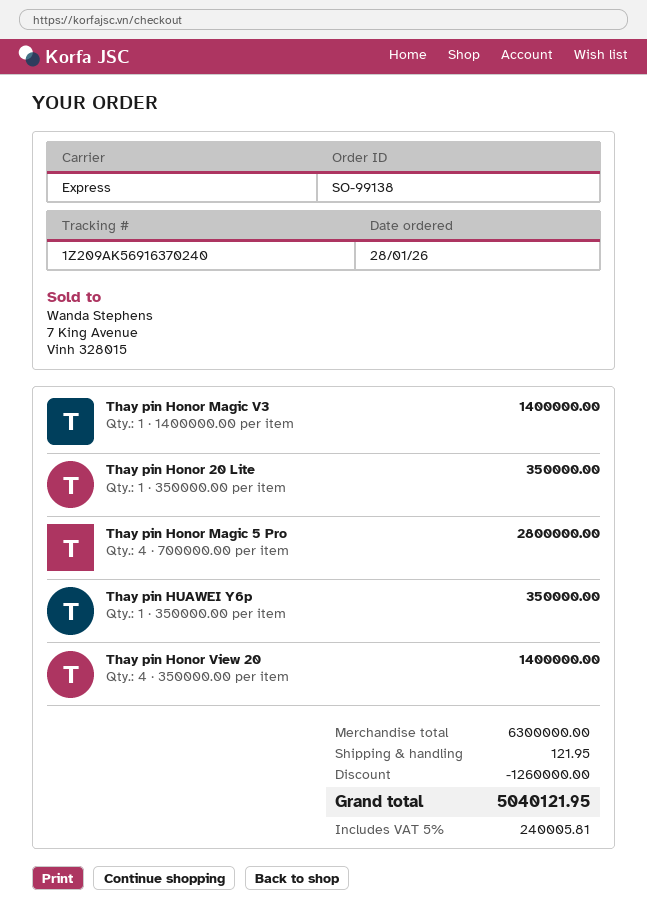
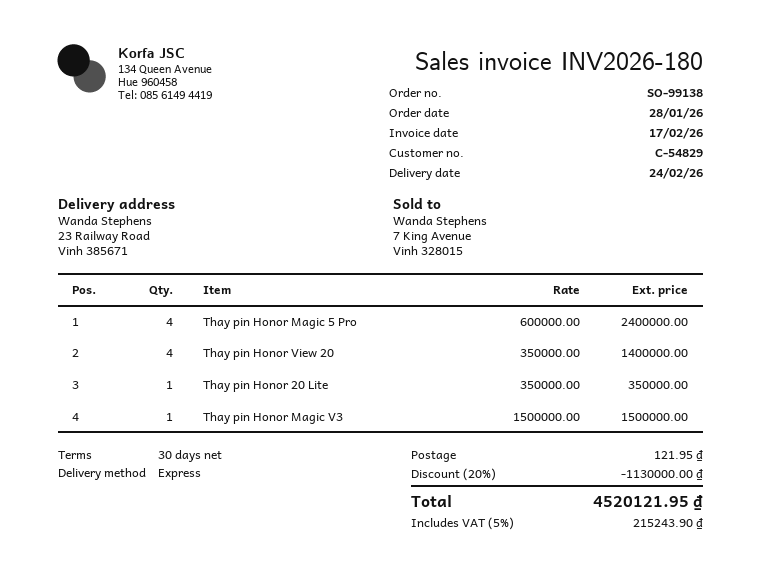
Thay pin Honor Magic V3: 1 x 1400000.00 = 1400000.00 -> 1 x 1500000.00 = 1500000.00
Thay pin Honor Magic 5 Pro: 4 x 700000.00 = 2800000.00 -> 4 x 600000.00 = 2400000.00
Thay pin HUAWEI Y6p: 1 x 350000.00 = 350000.00 -> none
discount: 1260000.00 -> 1130000.00
tax: 5% = 240005.81 -> 5% = 215243.90
total: 5040121.95 -> 4520121.95

